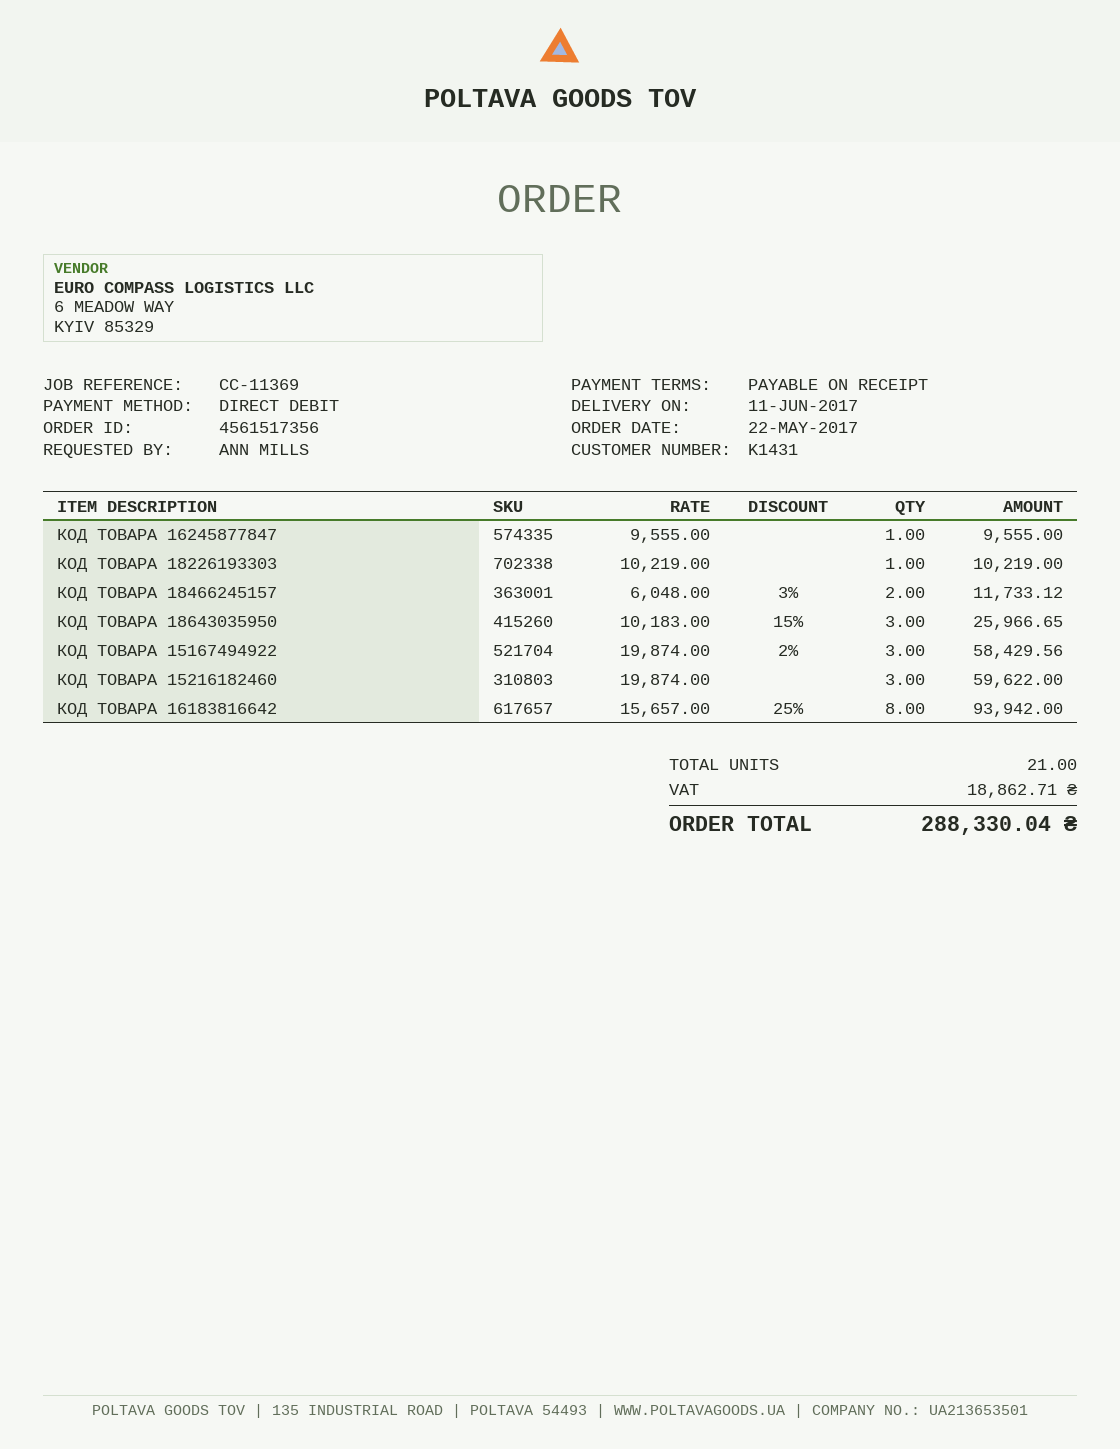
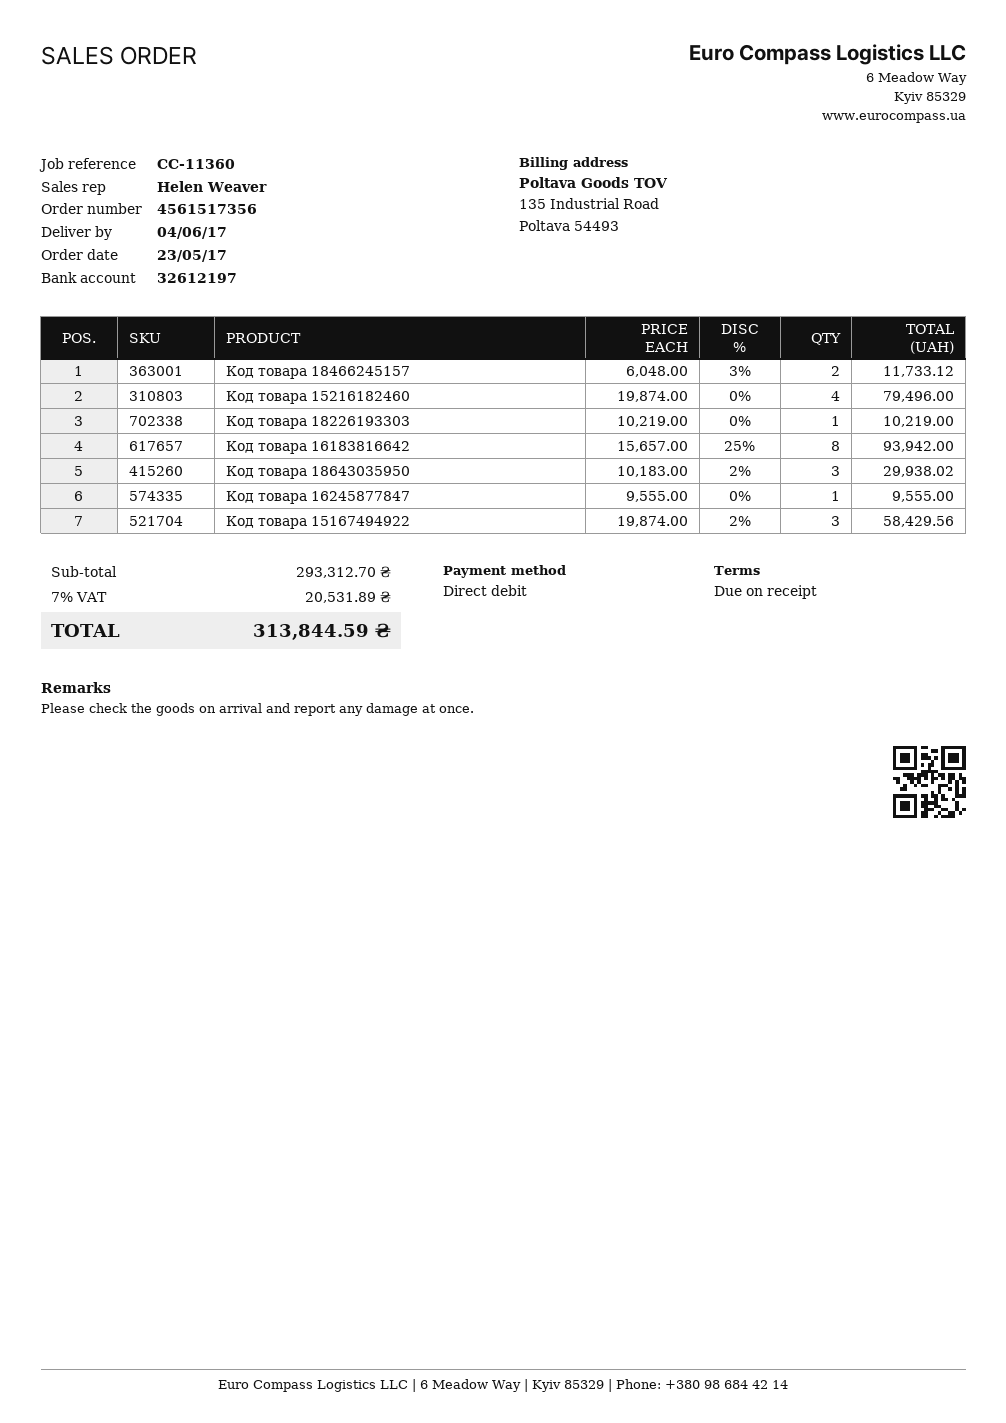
order date: 2017-05-22 -> 2017-05-23
delivery date: 2017-06-11 -> 2017-06-04
reference: CC-11369 -> CC-11360
КОД ТОВАРА 18643035950: 3 x 10183.00 - 15% = 25966.65 -> 3 x 10183.00 - 2% = 29938.02
КОД ТОВАРА 15216182460: 3 x 19874.00 = 59622.00 -> 4 x 19874.00 = 79496.00
tax: 18862.71 -> 20531.89
total: 288330.04 -> 313844.59

